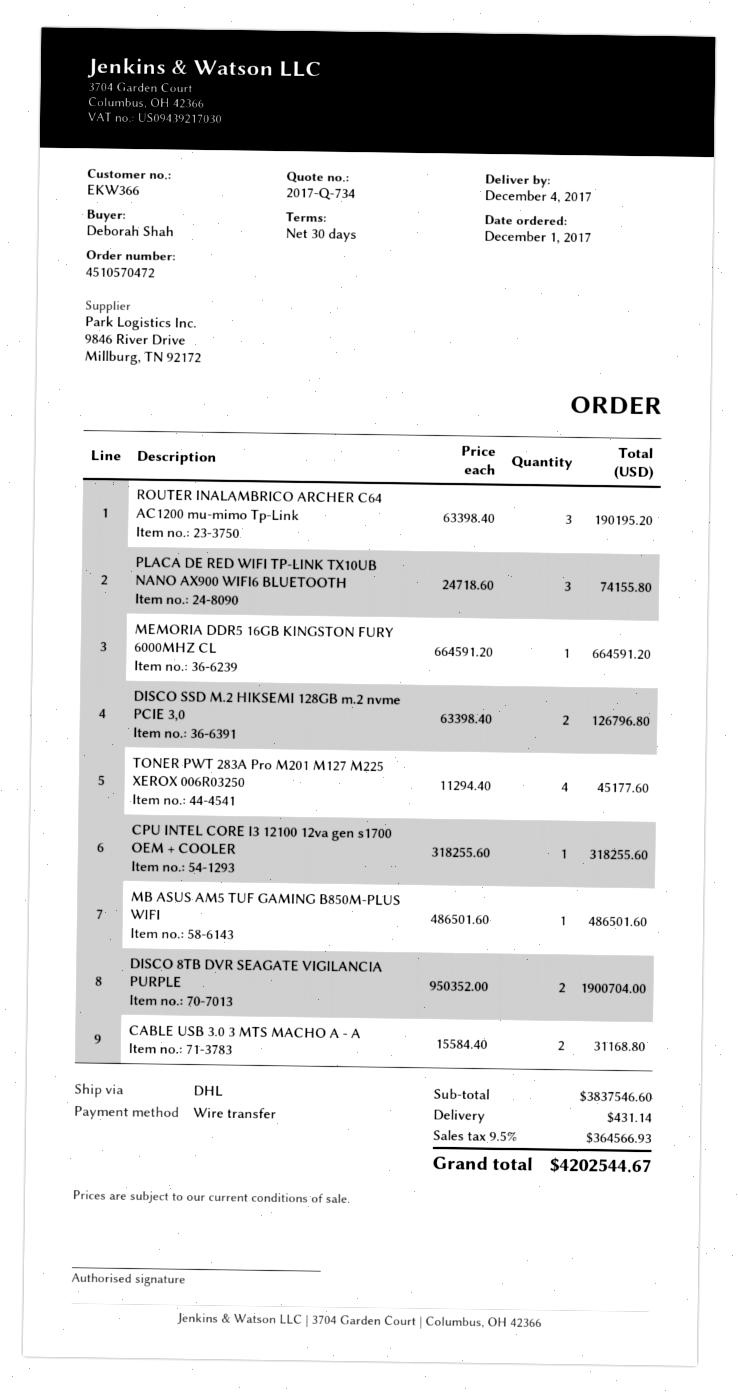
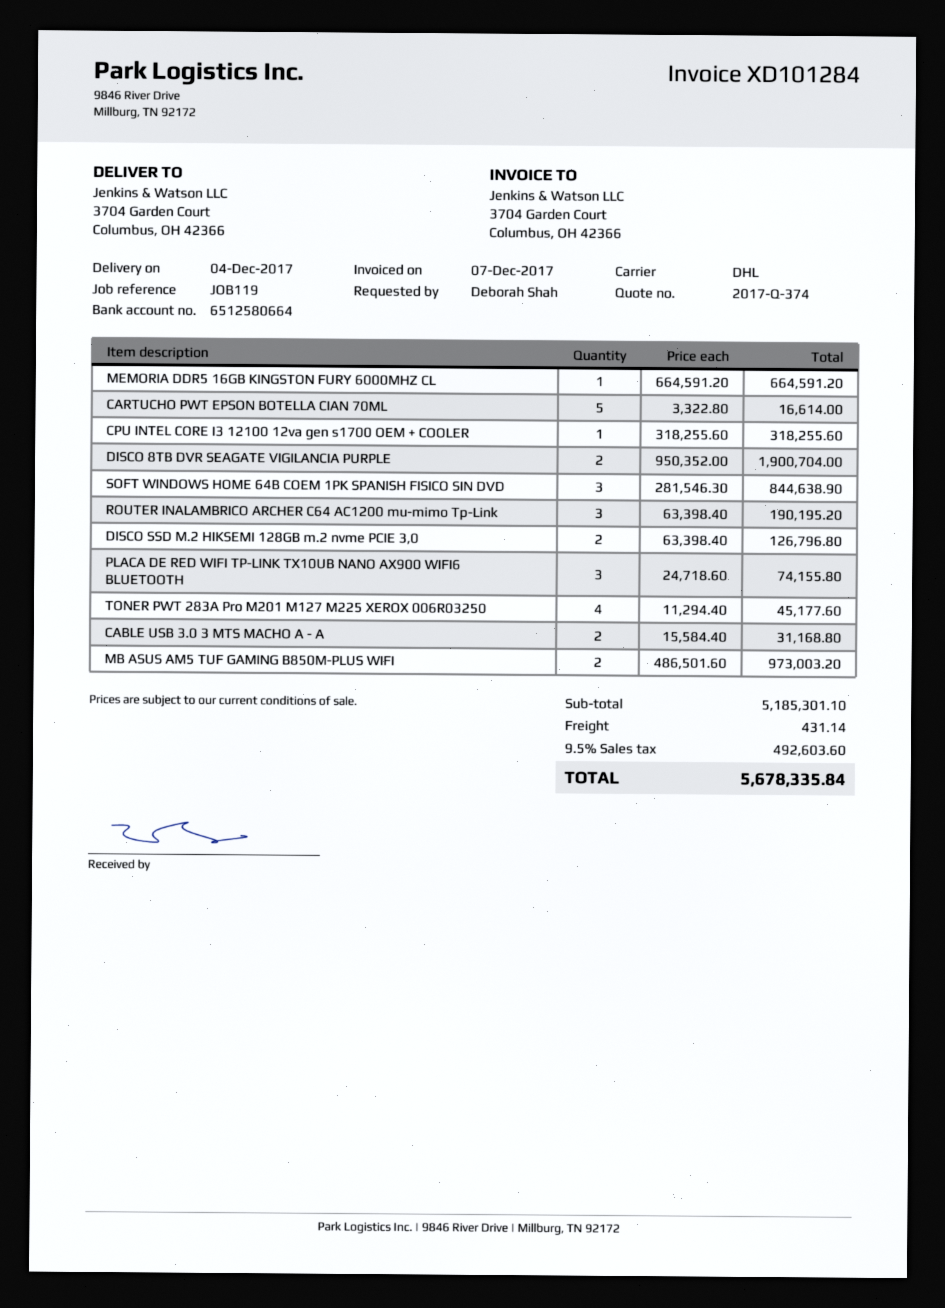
quote number: 2017-Q-734 -> 2017-Q-374
MB ASUS AM5 TUF GAMING B850M-PLUS WIFI: 1 x 486501.60 = 486501.60 -> 2 x 486501.60 = 973003.20
CARTUCHO PWT EPSON BOTELLA CIAN 70ML: none -> 5 x 3322.80 = 16614.00
SOFT WINDOWS HOME 64B COEM 1PK SPANISH FISICO SIN DVD: none -> 3 x 281546.30 = 844638.90
subtotal: 3837546.60 -> 5185301.10
tax: 9.5% = 364566.93 -> 9.5% = 492603.60
total: 4202544.67 -> 5678335.84

